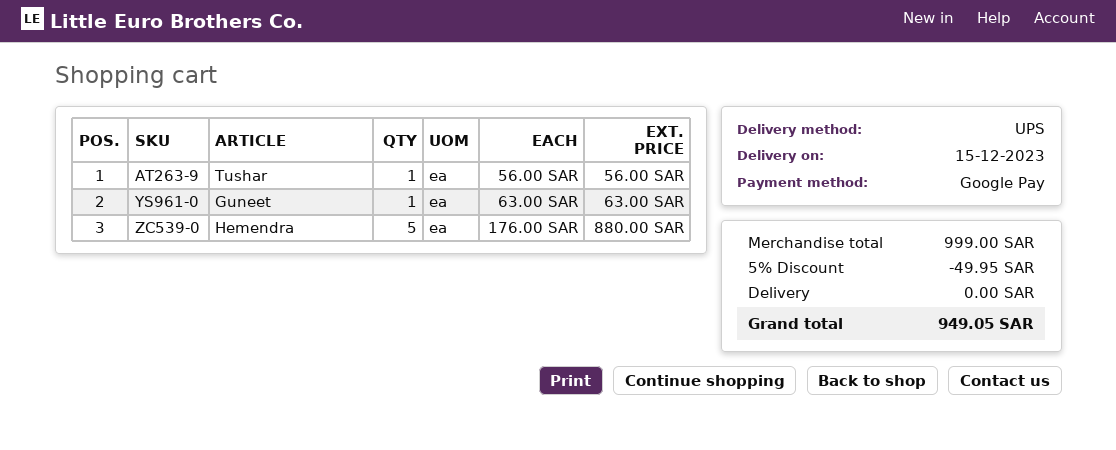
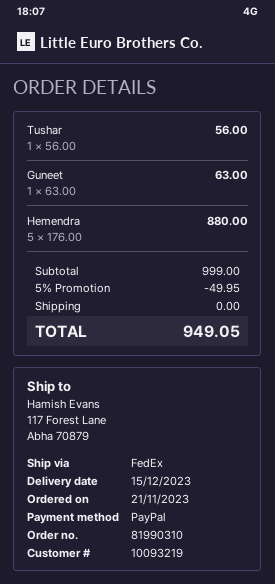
payment method: Google Pay -> PayPal
shipping method: UPS -> FedEx

